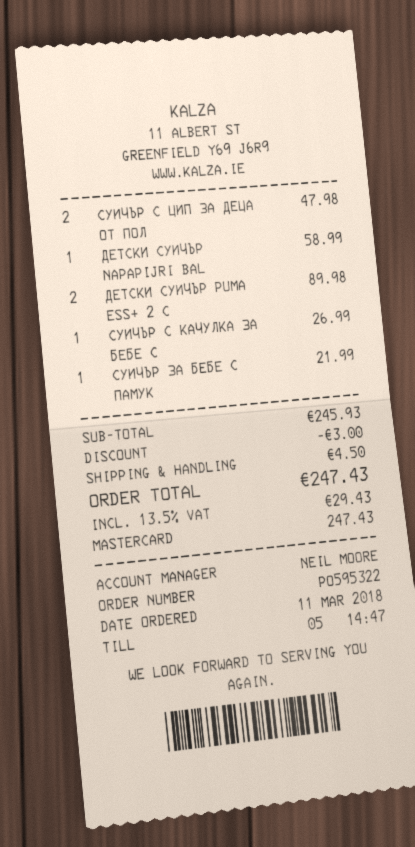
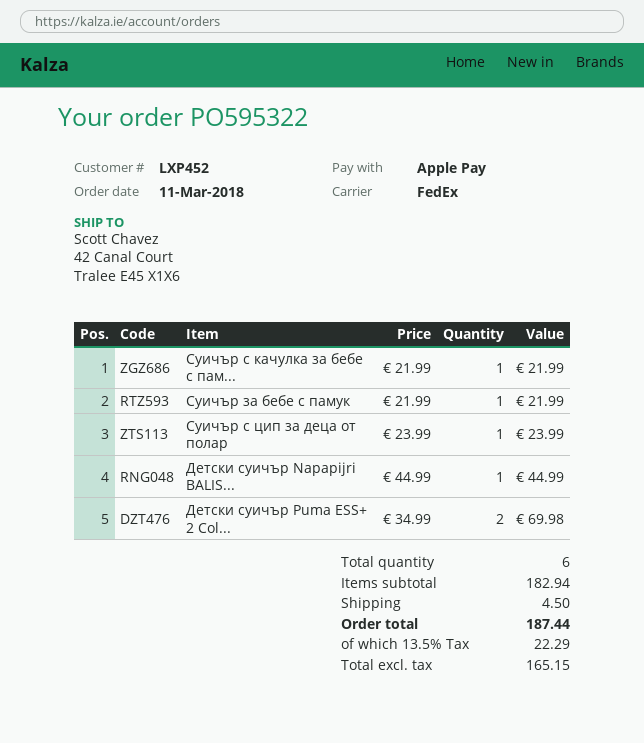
payment method: Mastercard -> Apple Pay
СУИЧЪР С ЦИП ЗА ДЕЦА ОТ ПОЛ: 2 for 47.98 -> 1 for 23.99
ДЕТСКИ СУИЧЪР NAPAPIJRI BAL: 1 for 58.99 -> 1 for 44.99
ДЕТСКИ СУИЧЪР PUMA ESS+ 2 C: 2 for 89.98 -> 2 for 69.98
СУИЧЪР С КАЧУЛКА ЗА БЕБЕ С: 1 for 26.99 -> 1 for 21.99
subtotal: 245.93 -> 182.94
discount: 3.00 -> none
tax: 13.5% = 29.43 -> 13.5% = 22.29
total: 247.43 -> 187.44

